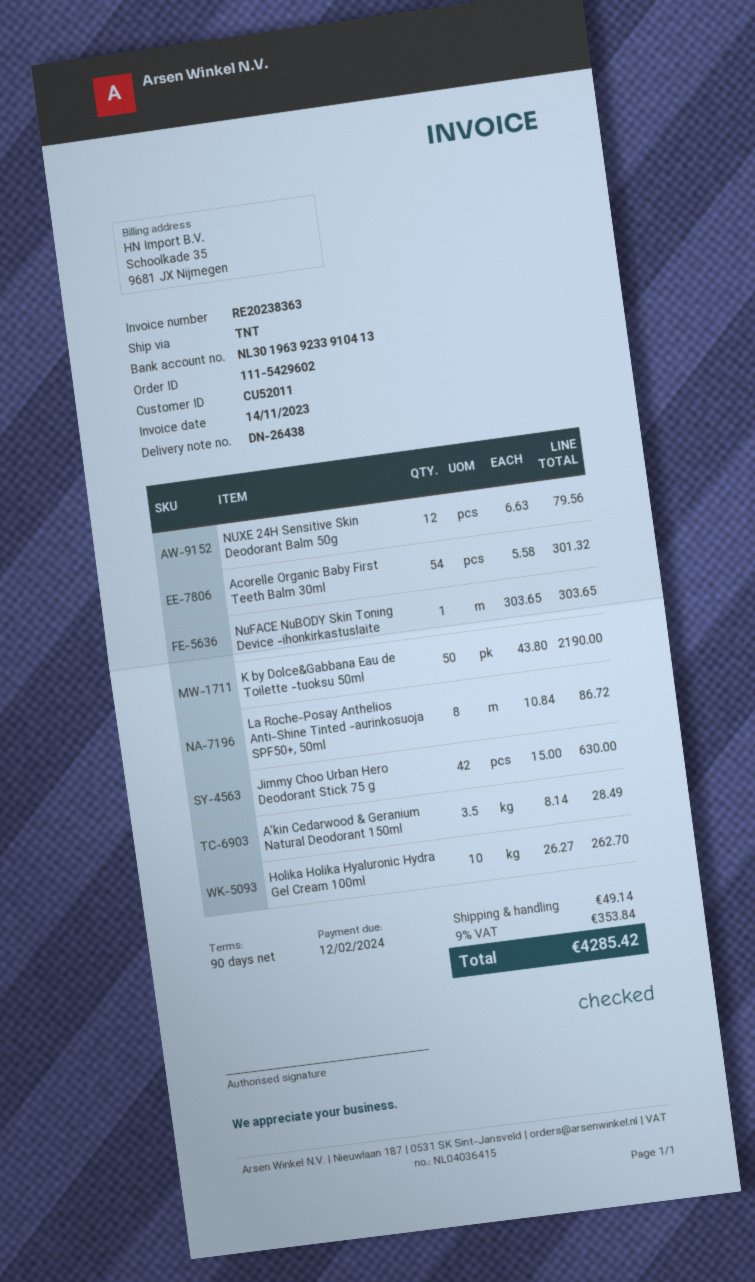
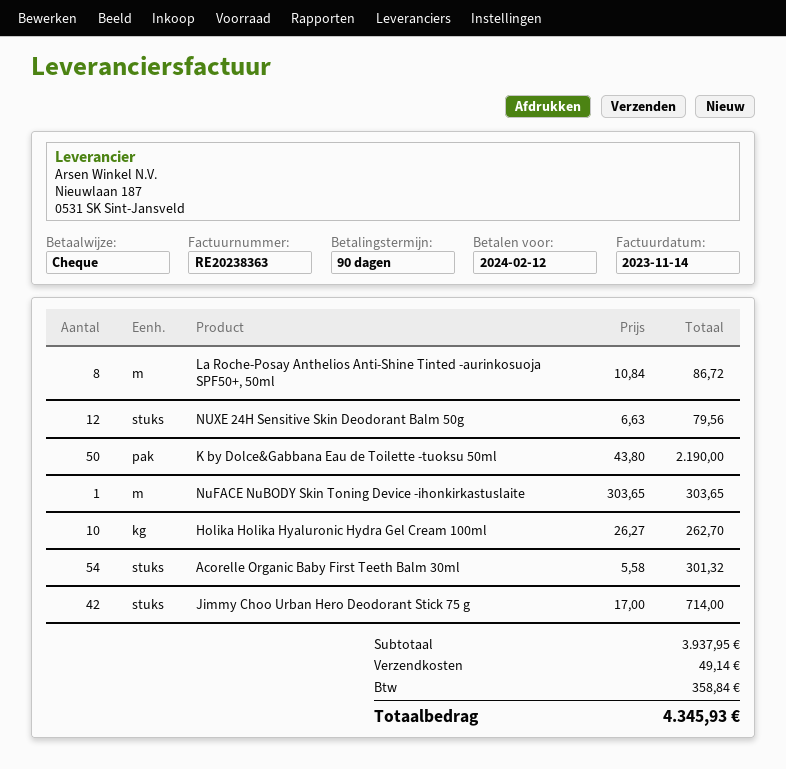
Jimmy Choo Urban Hero Deodorant Stick 75 g: 42 x 15.00 = 630.00 -> 42 x 17.00 = 714.00
A'kin Cedarwood & Geranium Natural Deodorant 150ml: 3.5 x 8.14 = 28.49 -> none
tax: 353.84 -> 358.84
total: 4285.42 -> 4345.93

